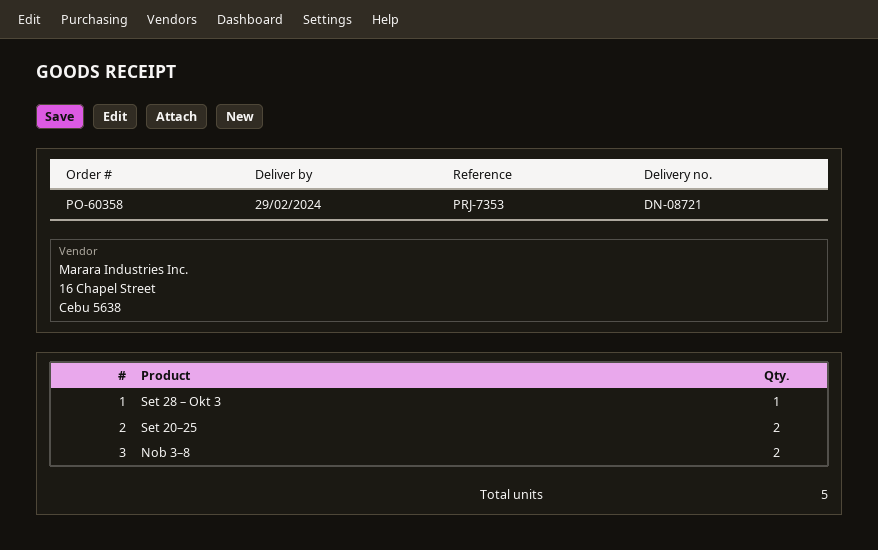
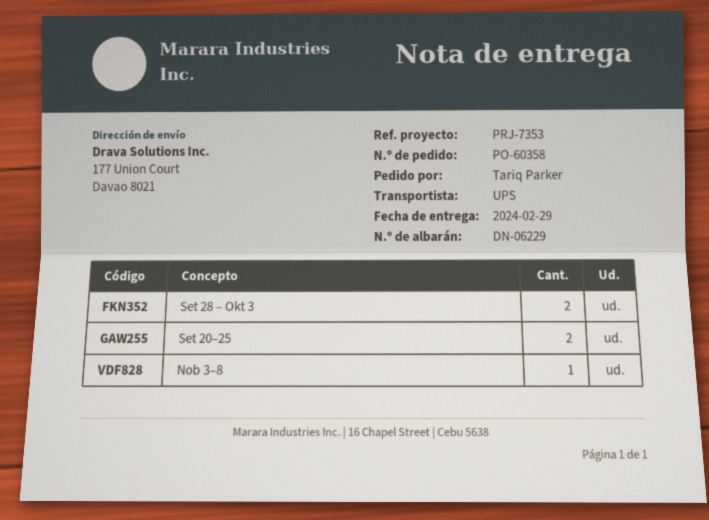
delivery note number: DN-08721 -> DN-06229
Set 28 – Okt 3: 1 -> 2
Nob 3–8: 2 -> 1

